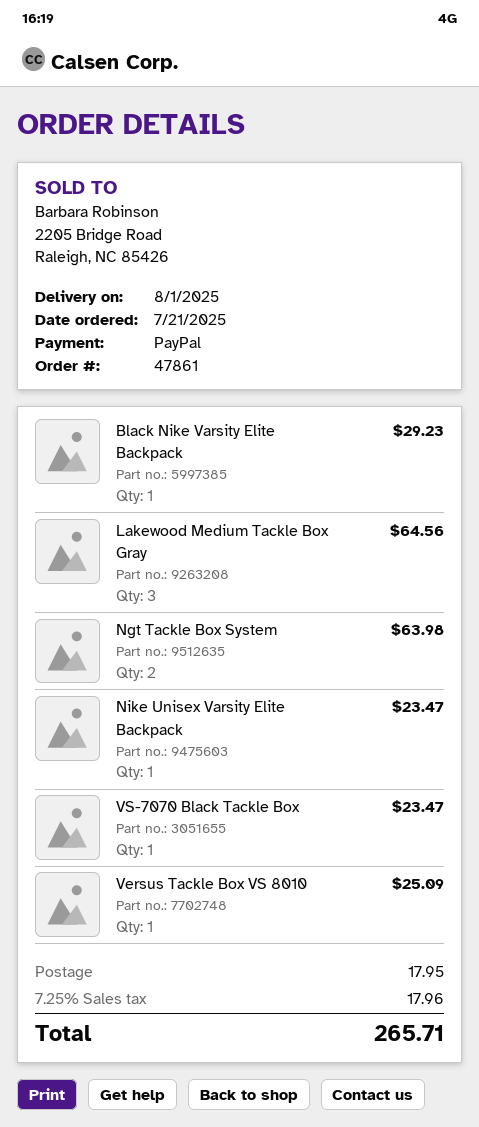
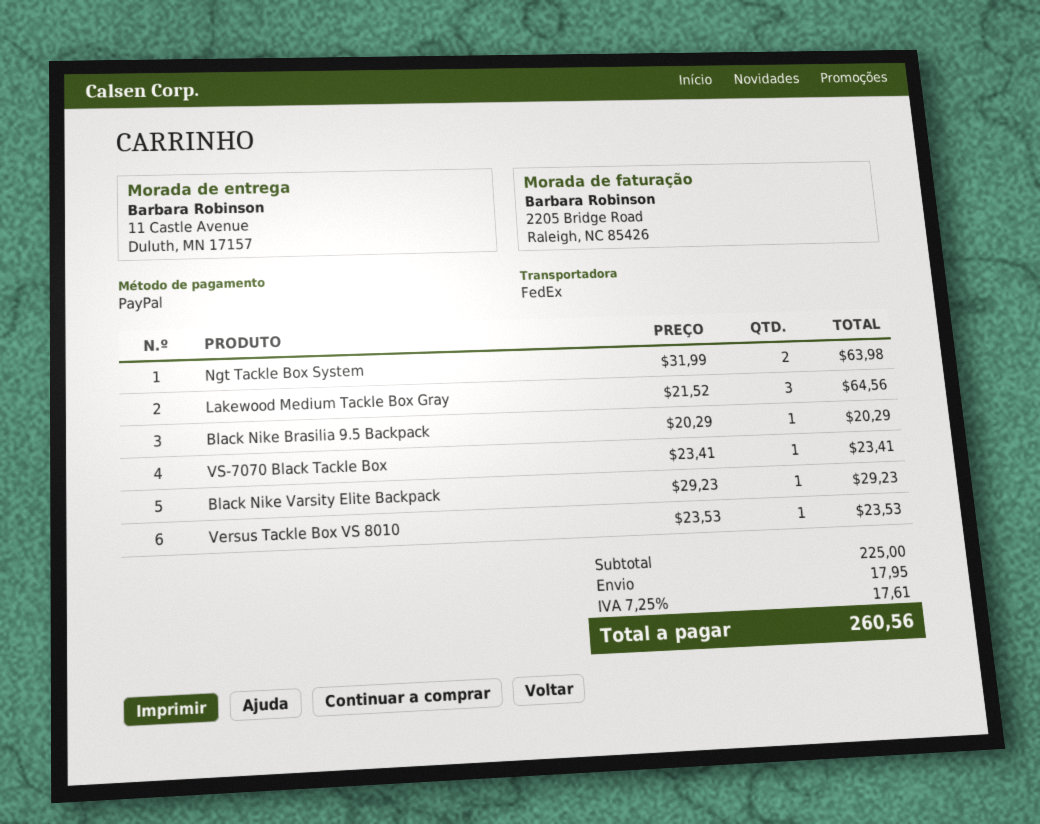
Nike Unisex Varsity Elite Backpack: 1 for 23.47 -> none
VS-7070 Black Tackle Box: 1 for 23.47 -> 1 for 23.41
Versus Tackle Box VS 8010: 1 for 25.09 -> 1 for 23.53
Black Nike Brasilia 9.5 Backpack: none -> 1 for 20.29
tax: 7.25% = 17.96 -> 7.25% = 17.61
total: 265.71 -> 260.56

